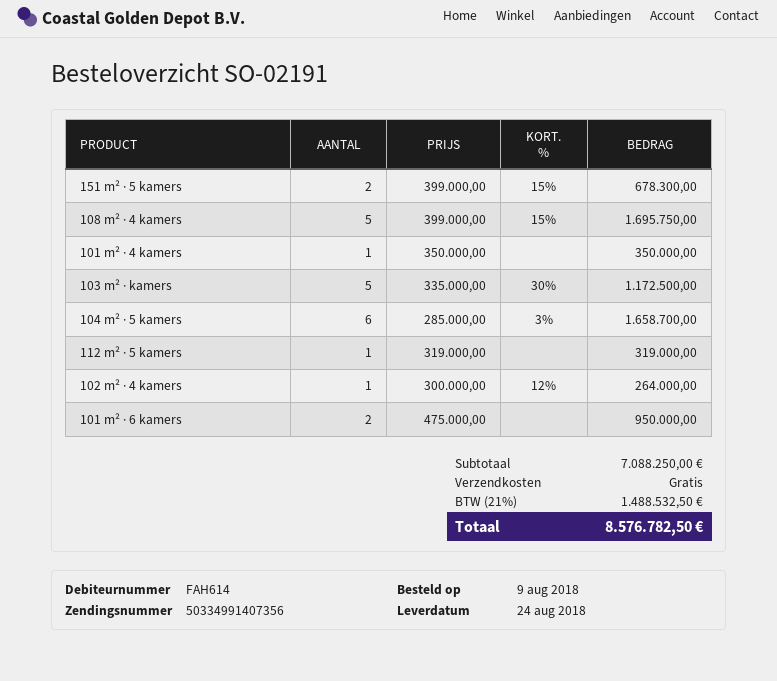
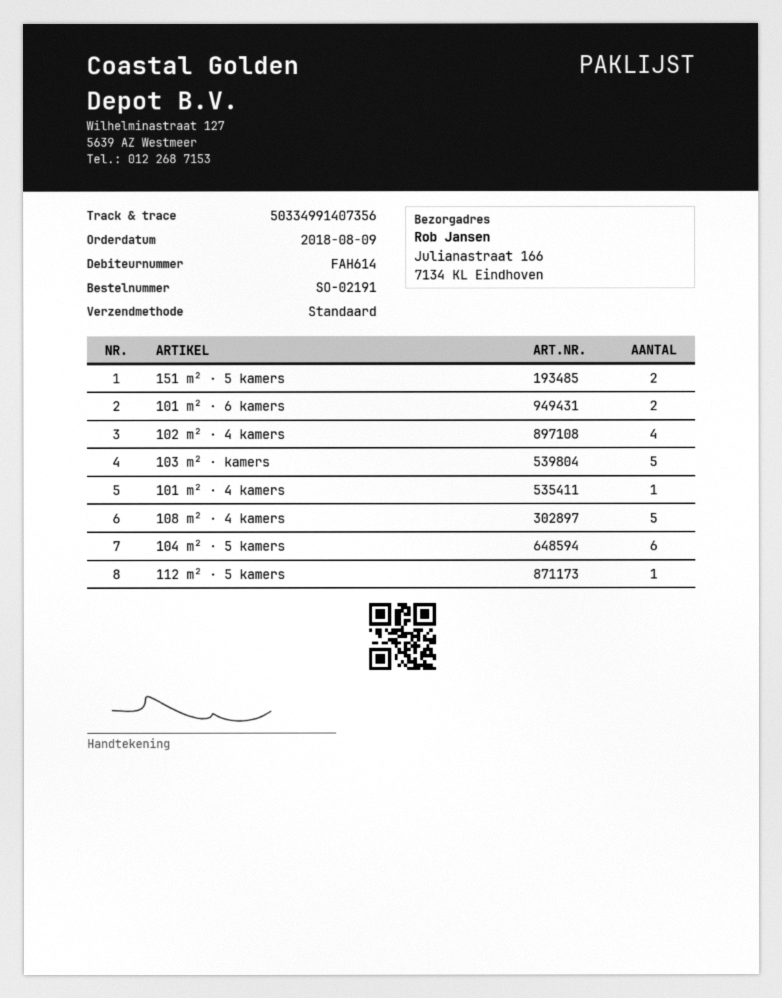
102 m² · 4 kamers: 1 -> 4

